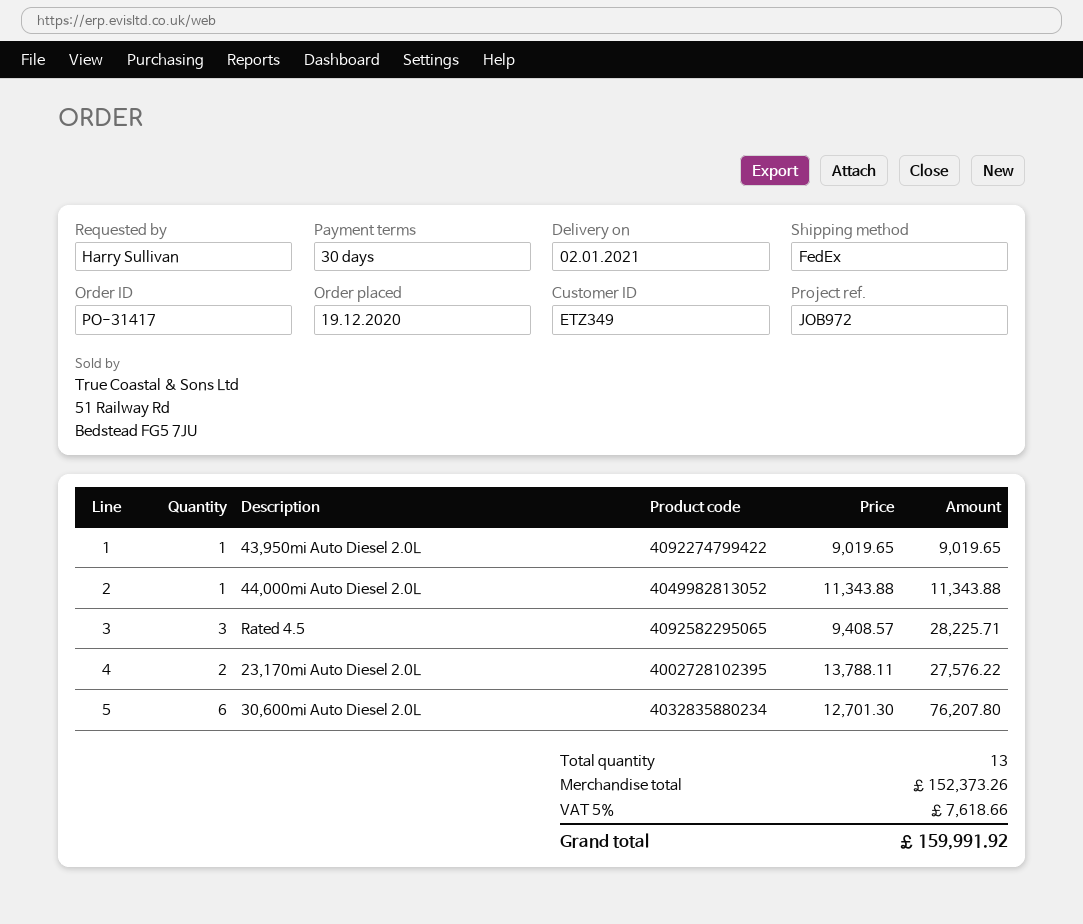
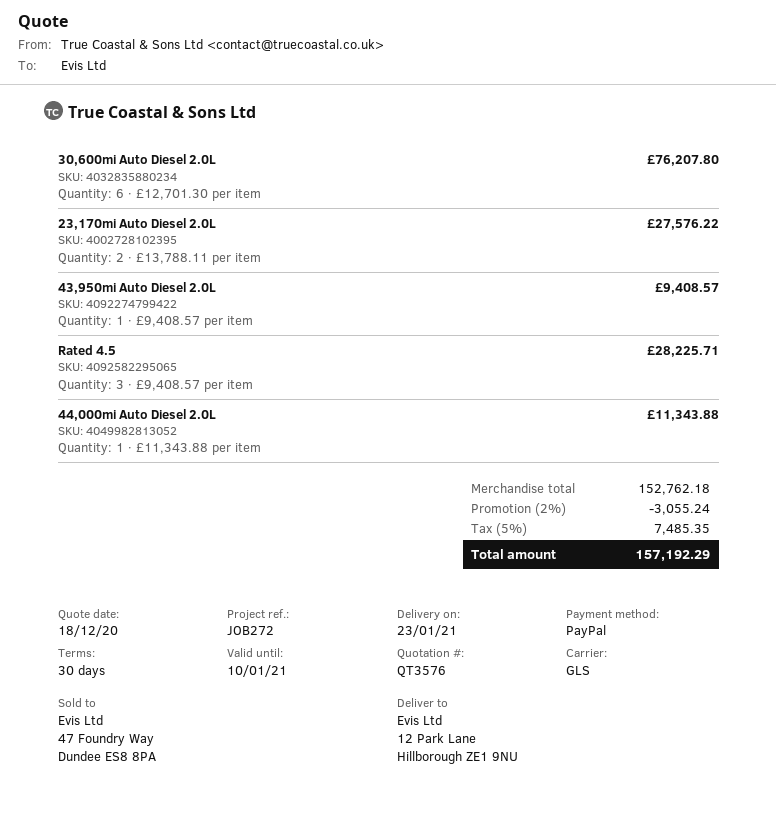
delivery date: 2021-01-02 -> 2021-01-23
reference: JOB972 -> JOB272
shipping method: FedEx -> GLS
43,950mi Auto Diesel 2.0L: 1 x 9019.65 = 9019.65 -> 1 x 9408.57 = 9408.57
subtotal: 152373.26 -> 152762.18
discount: none -> 2% = 3055.24
tax: 5% = 7618.66 -> 5% = 7485.35
total: 159991.92 -> 157192.29

